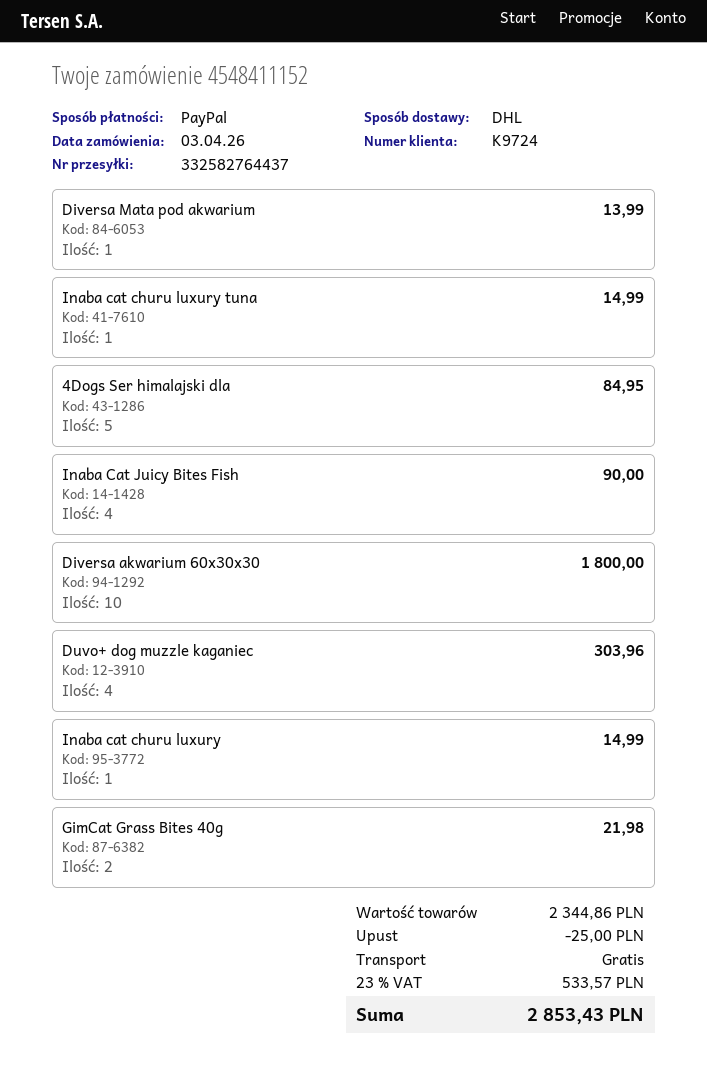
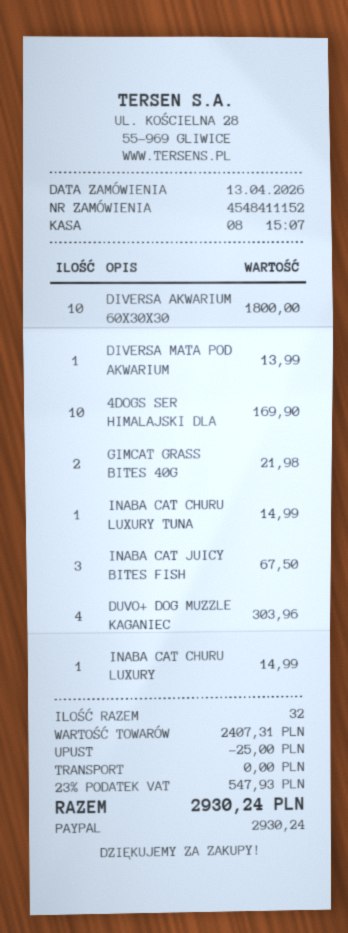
order date: 2026-04-03 -> 2026-04-13
4Dogs Ser himalajski dla: 5 for 84.95 -> 10 for 169.90
Inaba Cat Juicy Bites Fish: 4 for 90.00 -> 3 for 67.50
subtotal: 2344.86 -> 2407.31
tax: 23% = 533.57 -> 23% = 547.93
total: 2853.43 -> 2930.24

